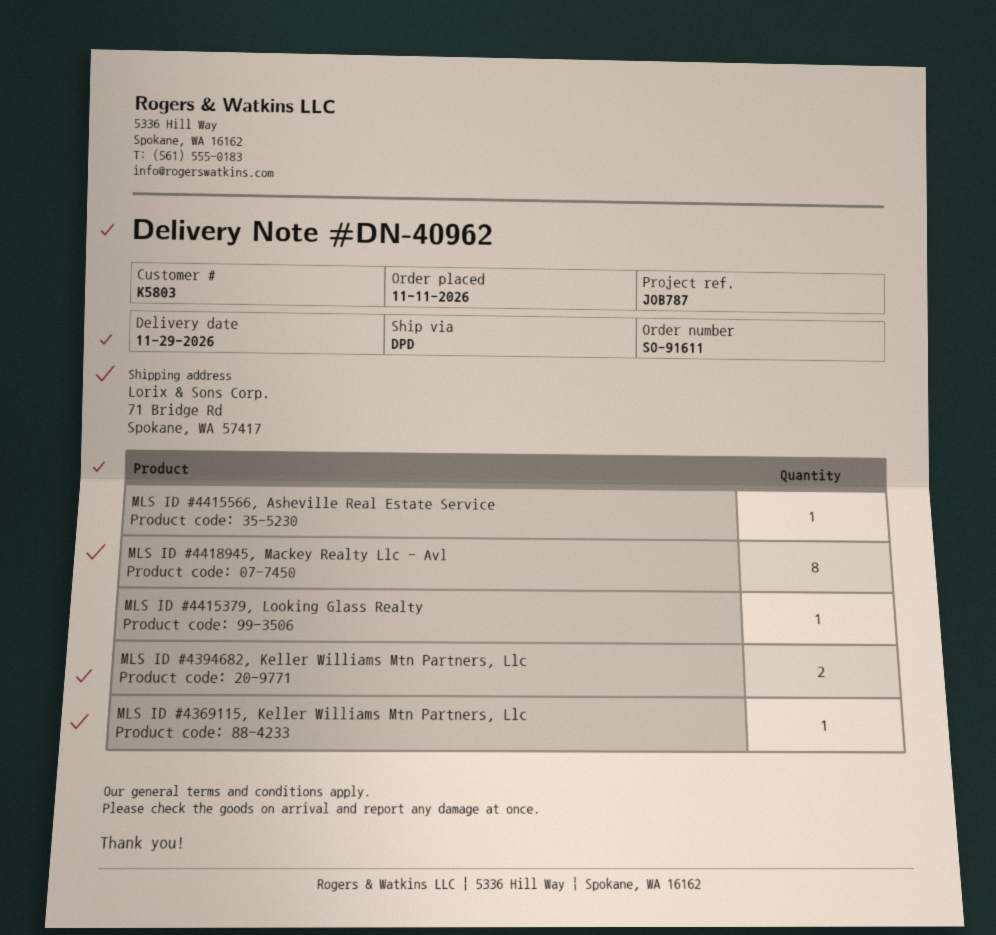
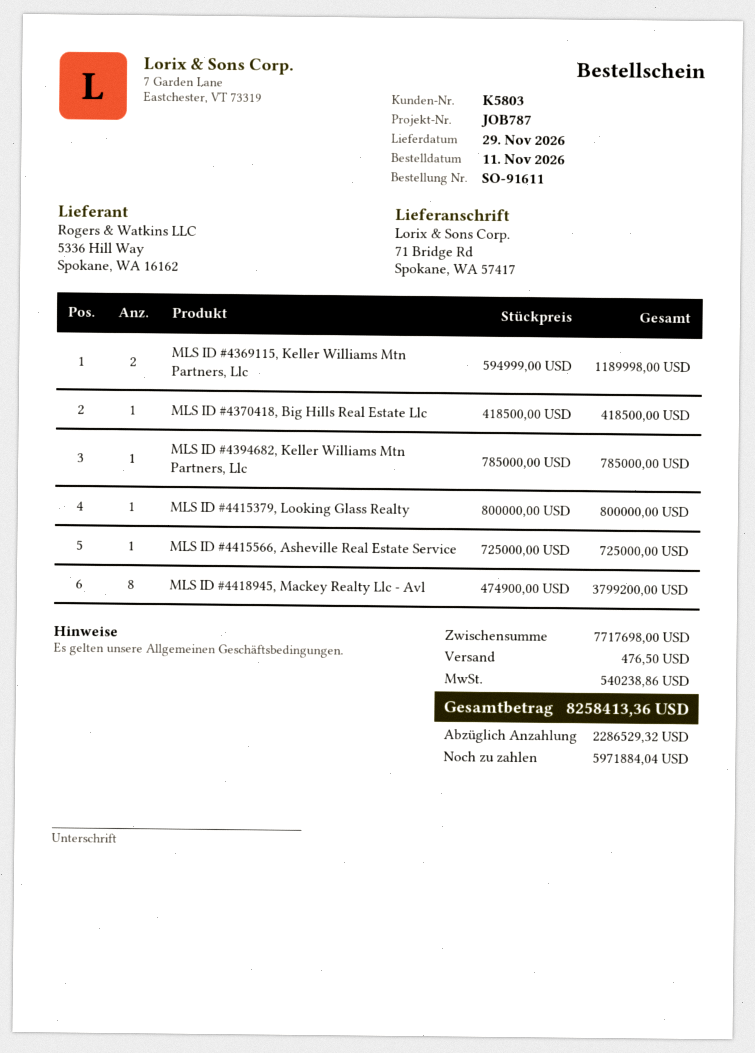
MLS ID #4394682, Keller Williams Mtn Partners, Llc: 2 -> 1
MLS ID #4369115, Keller Williams Mtn Partners, Llc: 1 -> 2
MLS ID #4370418, Big Hills Real Estate Llc: none -> 1

